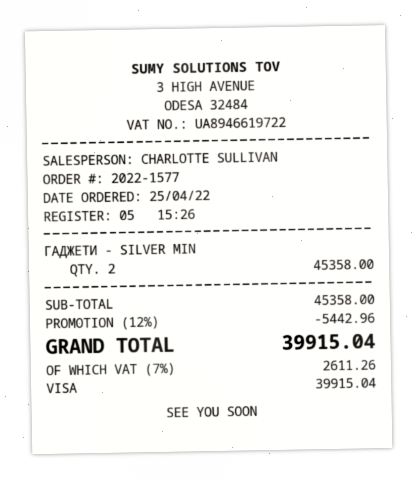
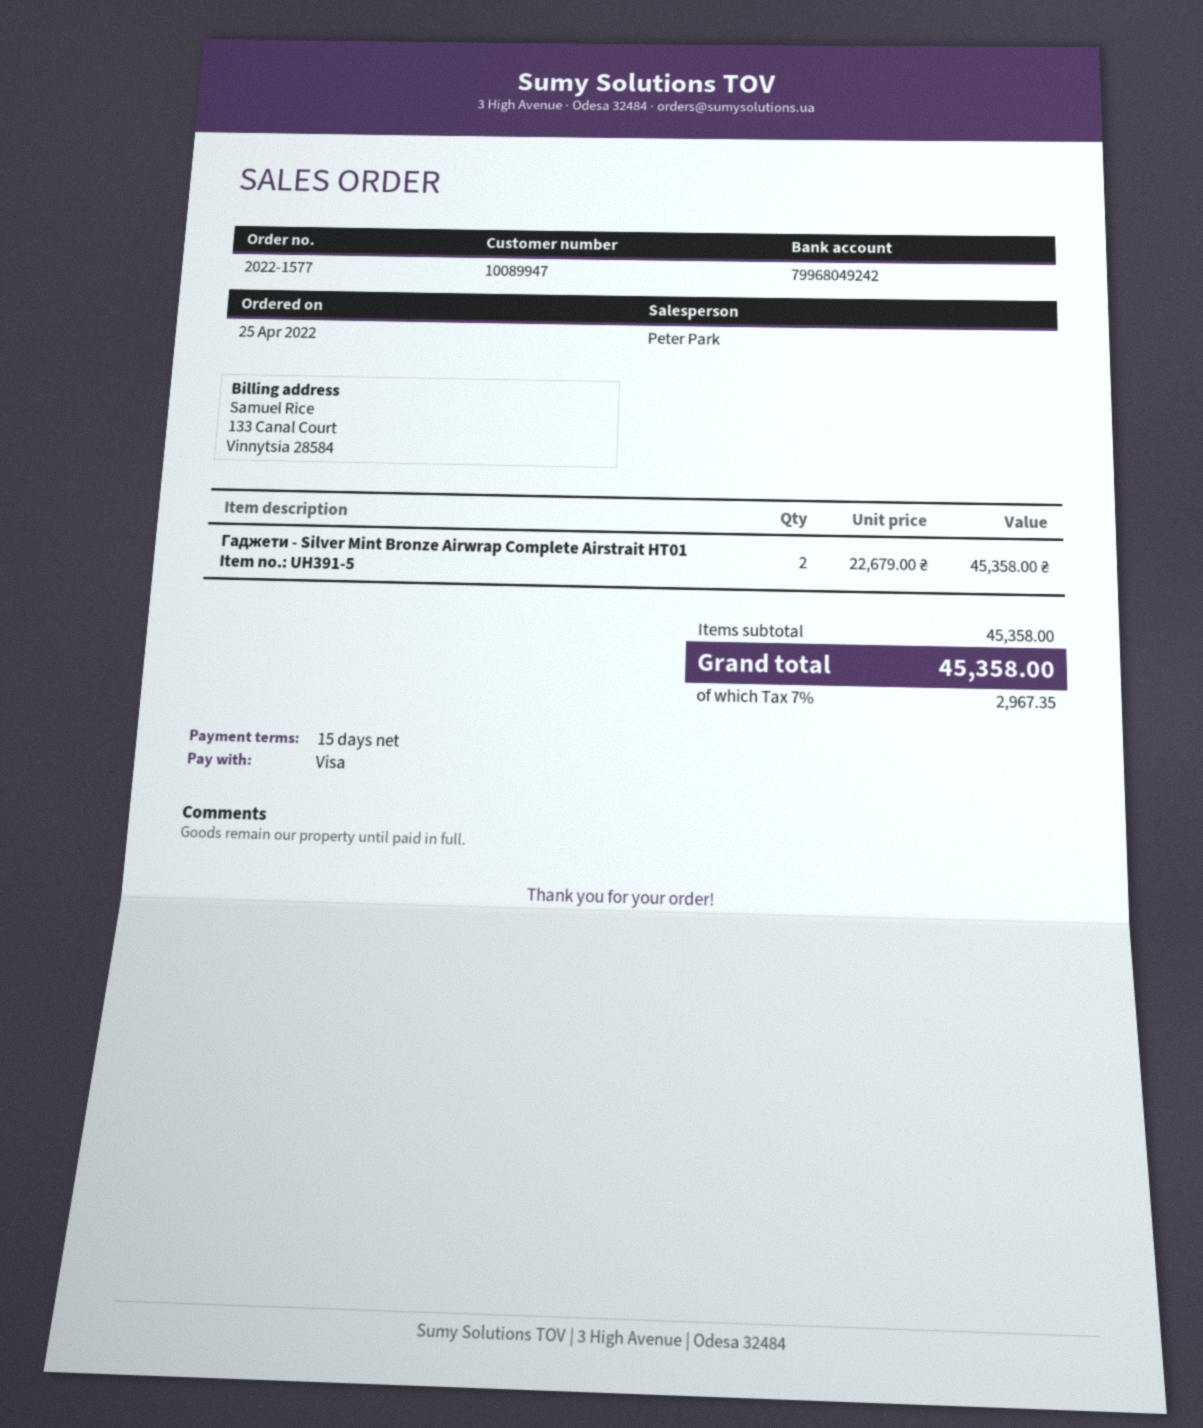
sales rep: CHARLOTTE SULLIVAN -> Peter Park
discount: 12% = 5442.96 -> none
tax: 7% = 2611.26 -> 7% = 2967.35
total: 39915.04 -> 45358.00

